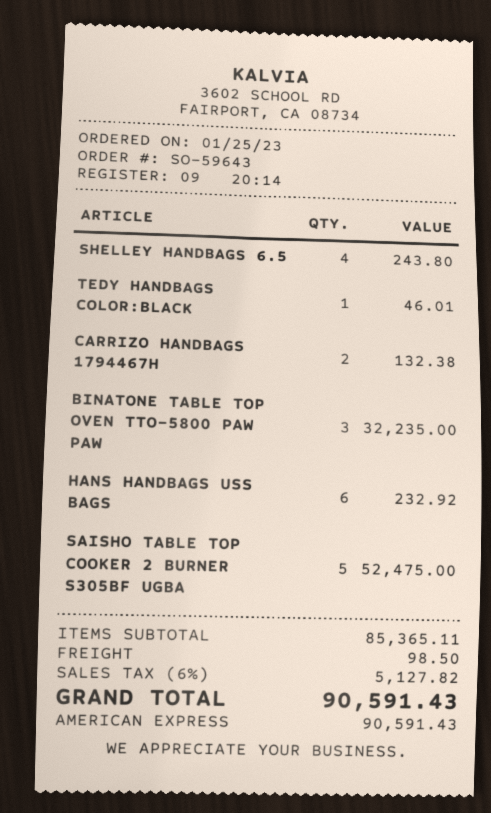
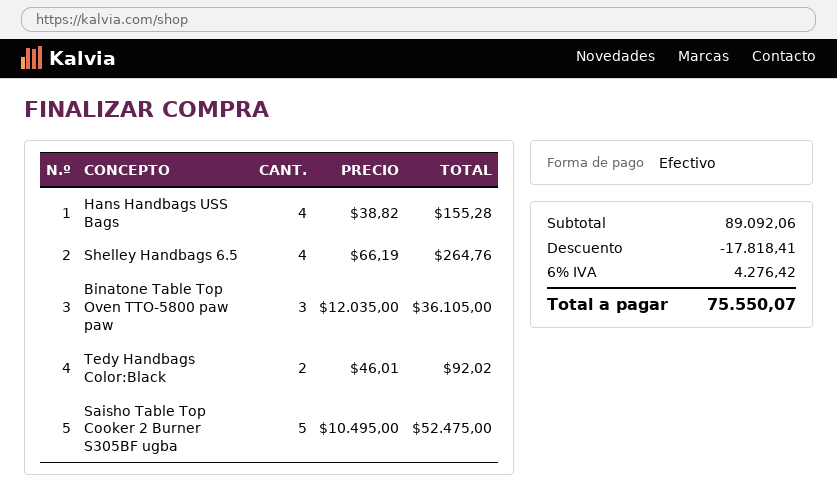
payment method: American Express -> cash
SHELLEY HANDBAGS 6.5: 4 for 243.80 -> 4 for 264.76
TEDY HANDBAGS COLOR:BLACK: 1 for 46.01 -> 2 for 92.02
CARRIZO HANDBAGS 1794467H: 2 for 132.38 -> none
BINATONE TABLE TOP OVEN TTO-5800 PAW PAW: 3 for 32235.00 -> 3 for 36105.00
HANS HANDBAGS USS BAGS: 6 for 232.92 -> 4 for 155.28
subtotal: 85365.11 -> 89092.06
discount: none -> 17818.41
shipping: 98.50 -> none
tax: 6% = 5127.82 -> 6% = 4276.42
total: 90591.43 -> 75550.07

